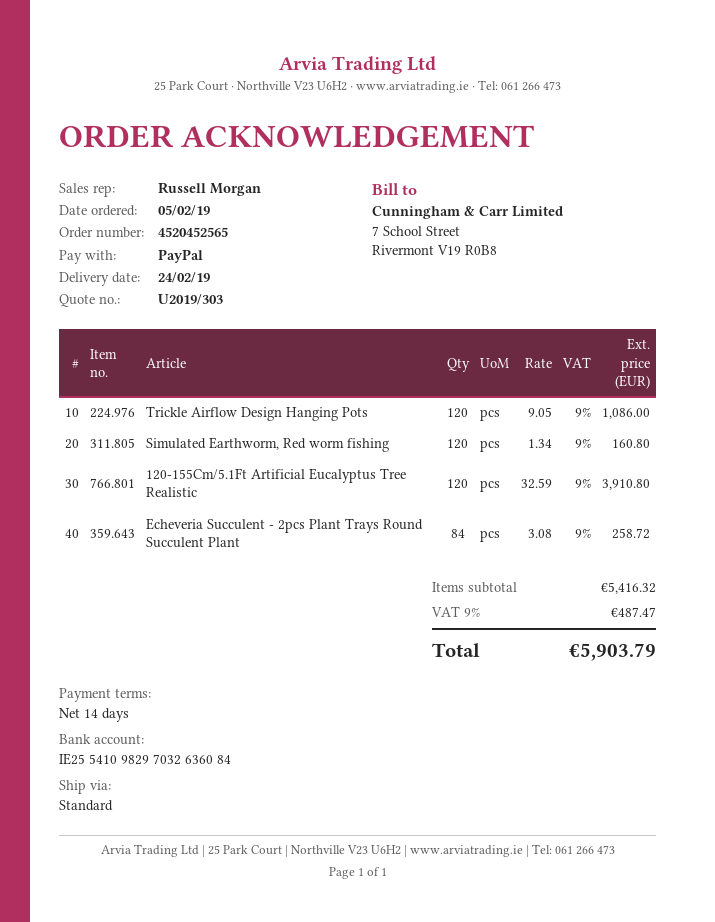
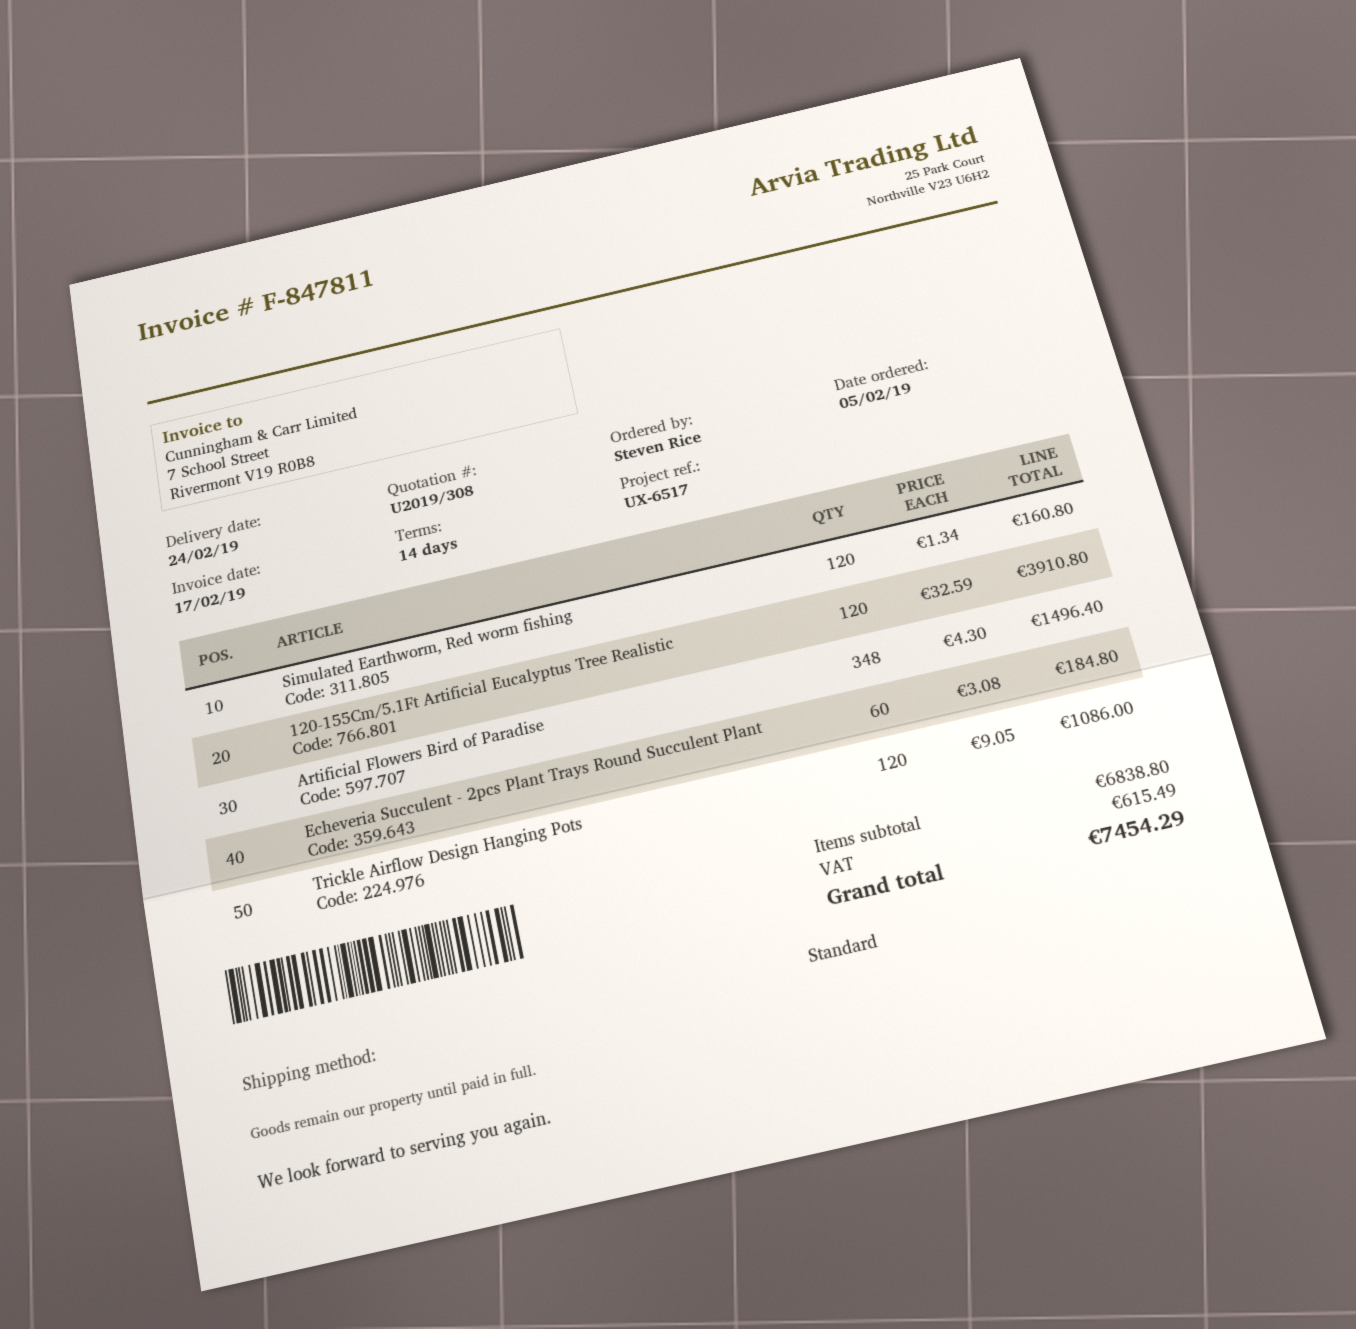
quote number: U2019/303 -> U2019/308
Echeveria Succulent - 2pcs Plant Trays Round Succulent Plant: 84 x 3.08 = 258.72 -> 60 x 3.08 = 184.80
Artificial Flowers Bird of Paradise: none -> 348 x 4.30 = 1496.40
subtotal: 5416.32 -> 6838.80
tax: 487.47 -> 615.49
total: 5903.79 -> 7454.29

